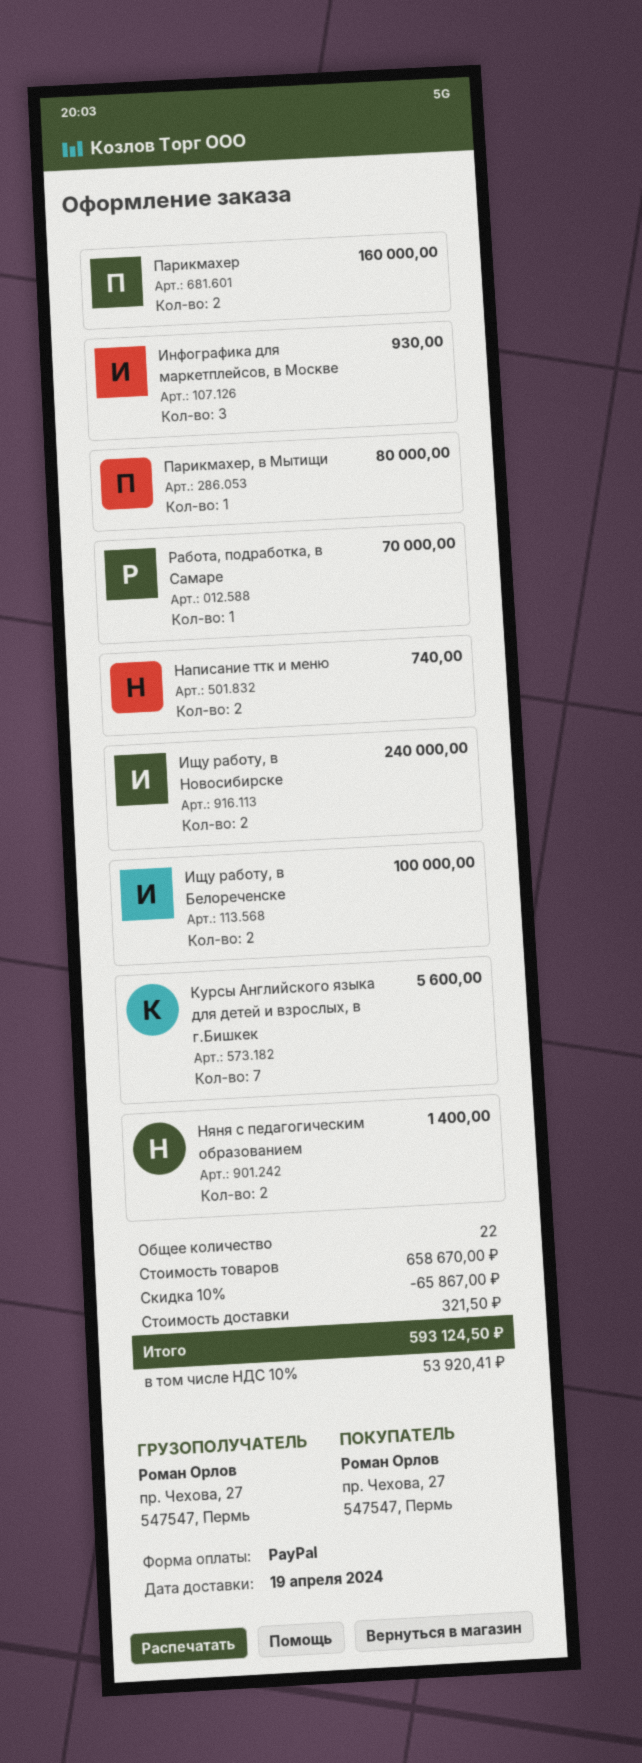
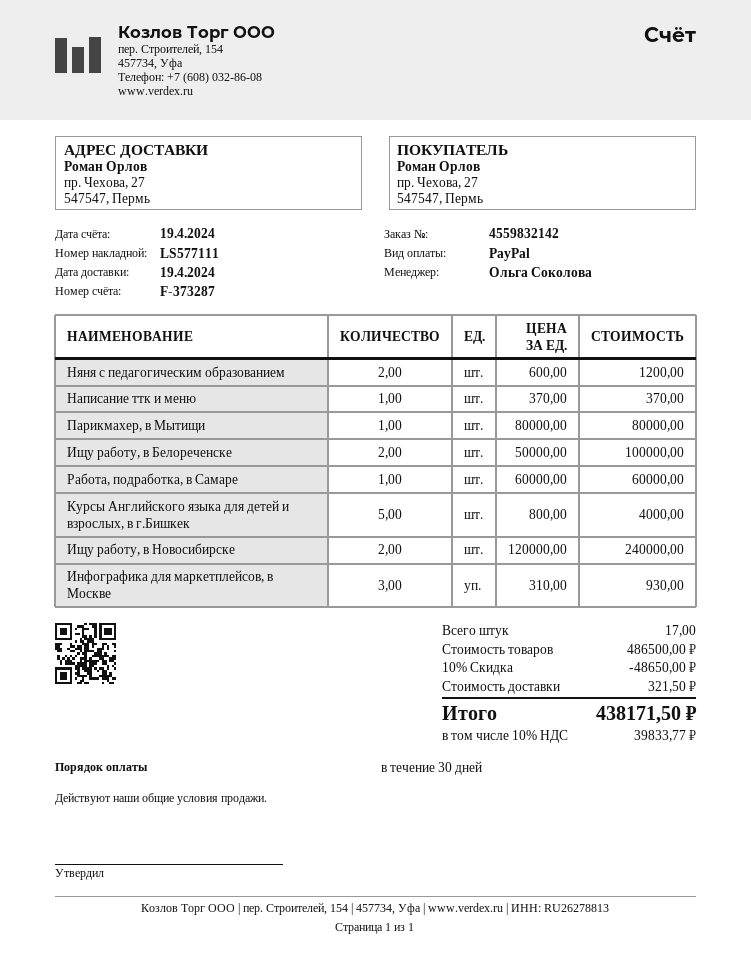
Парикмахер: 2 for 160000.00 -> none
Работа, подработка, в Самаре: 1 for 70000.00 -> 1 for 60000.00
Написание ттк и меню: 2 for 740.00 -> 1 for 370.00
Курсы Английского языка для детей и взрослых, в г.Бишкек: 7 for 5600.00 -> 5 for 4000.00
Няня с педагогическим образованием: 2 for 1400.00 -> 2 for 1200.00
total quantity: 22 -> 17
subtotal: 658670.00 -> 486500.00
discount: 10% = 65867.00 -> 10% = 48650.00
tax: 10% = 53920.41 -> 10% = 39833.77
total: 593124.50 -> 438171.50

